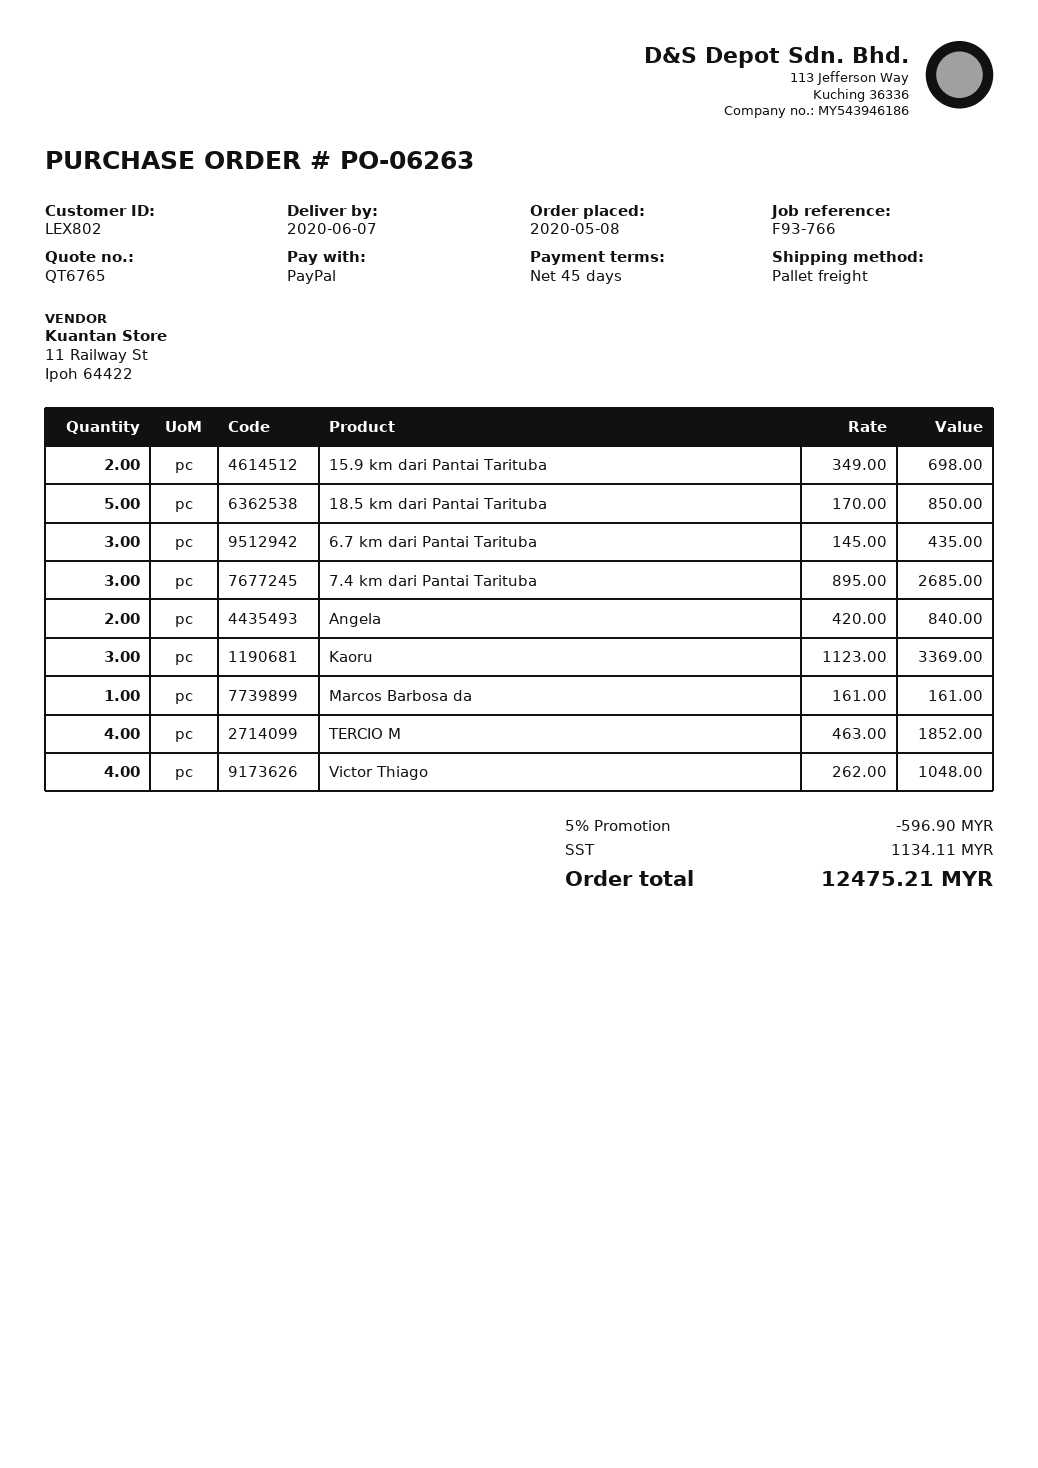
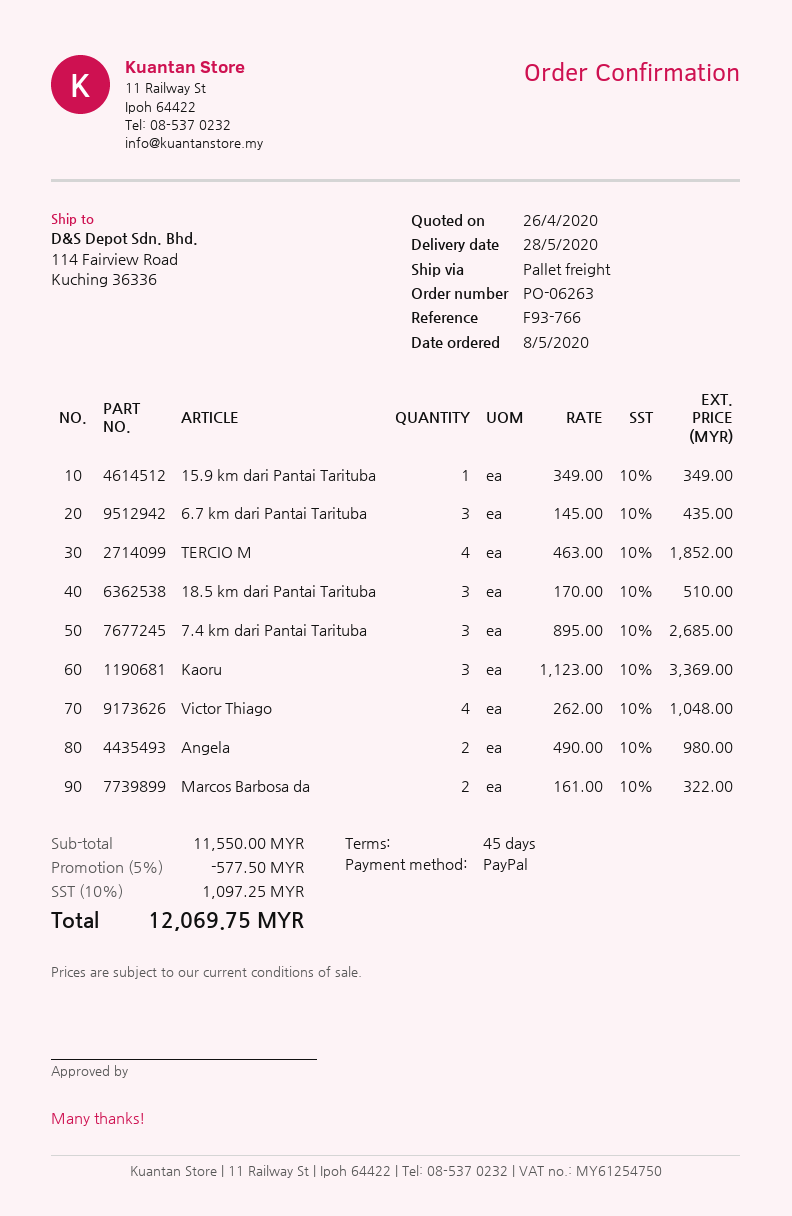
delivery date: 2020-06-07 -> 2020-05-28
15.9 km dari Pantai Tarituba: 2 x 349.00 = 698.00 -> 1 x 349.00 = 349.00
18.5 km dari Pantai Tarituba: 5 x 170.00 = 850.00 -> 3 x 170.00 = 510.00
Angela: 2 x 420.00 = 840.00 -> 2 x 490.00 = 980.00
Marcos Barbosa da: 1 x 161.00 = 161.00 -> 2 x 161.00 = 322.00
discount: 5% = 596.90 -> 5% = 577.50
tax: 1134.11 -> 1097.25
total: 12475.21 -> 12069.75

